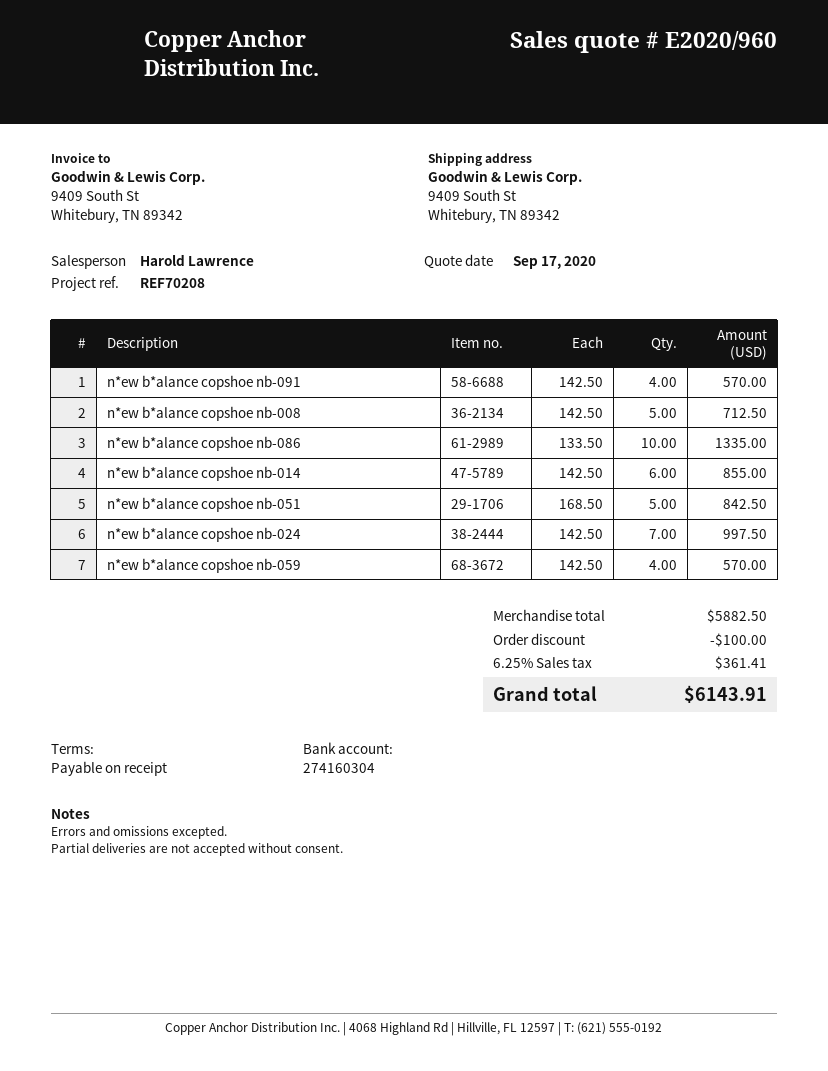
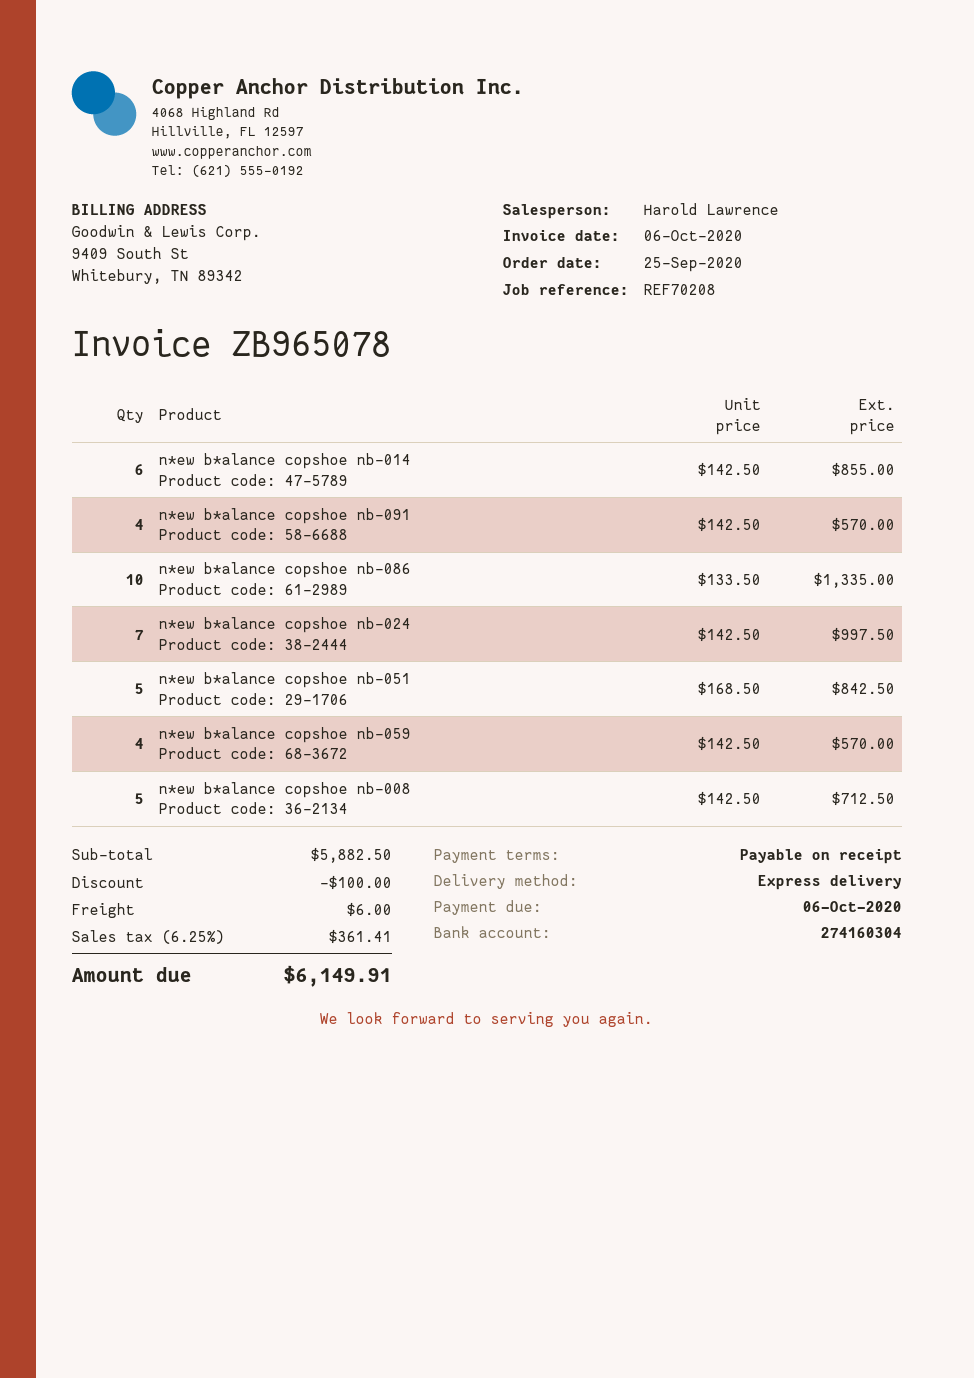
shipping: none -> 6.00
total: 6143.91 -> 6149.91

